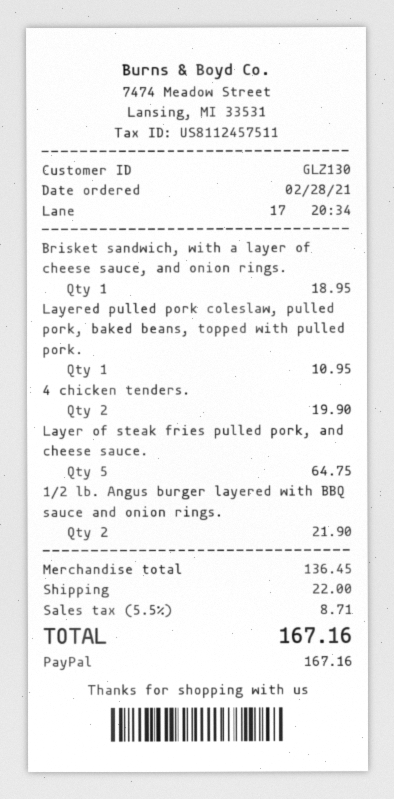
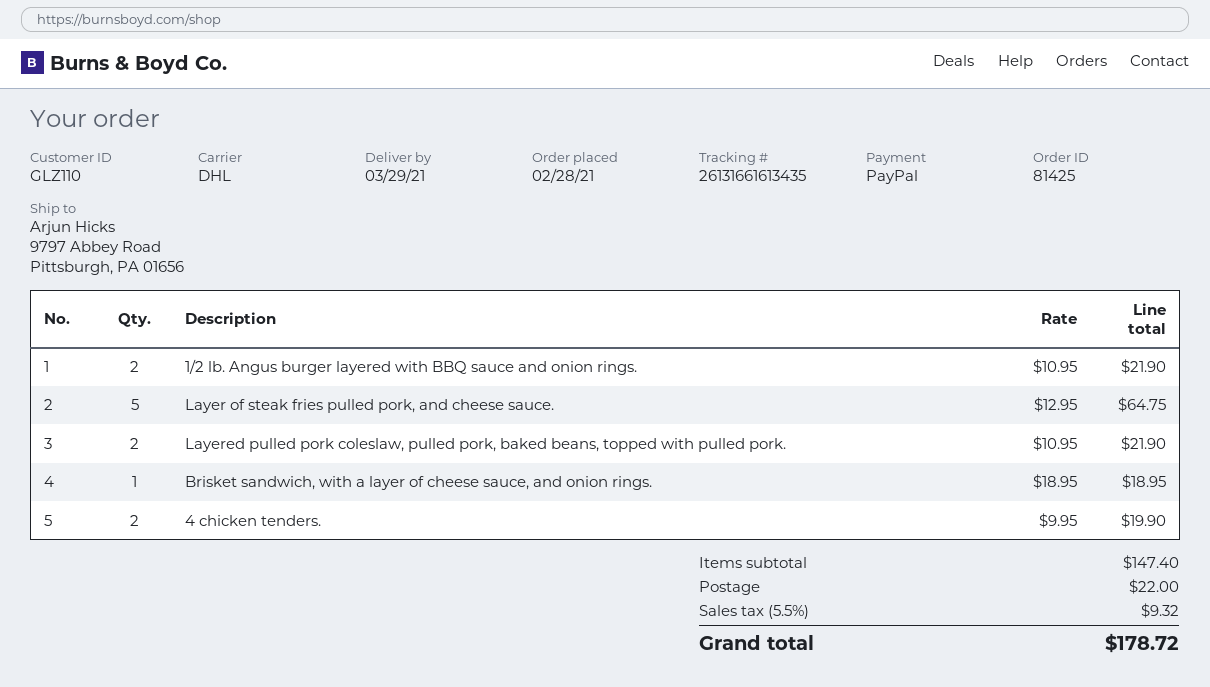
customer number: GLZ130 -> GLZ110
Layered pulled pork coleslaw, pulled pork, baked beans, topped with pulled pork.: 1 for 10.95 -> 2 for 21.90
subtotal: 136.45 -> 147.40
tax: 5.5% = 8.71 -> 5.5% = 9.32
total: 167.16 -> 178.72

